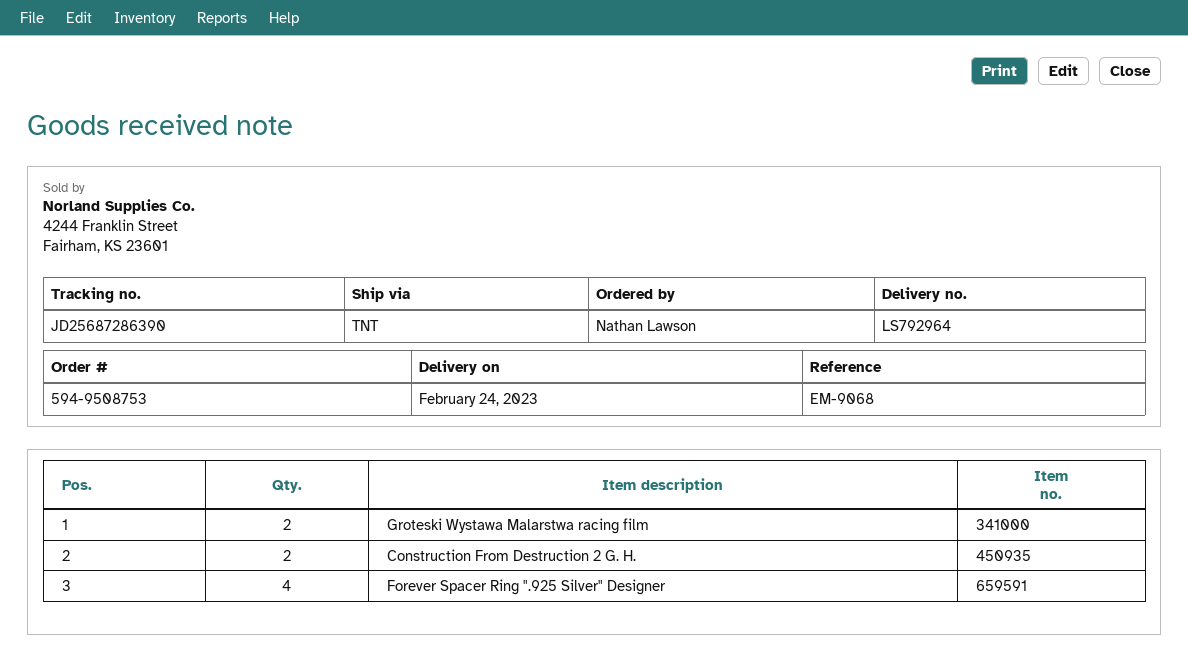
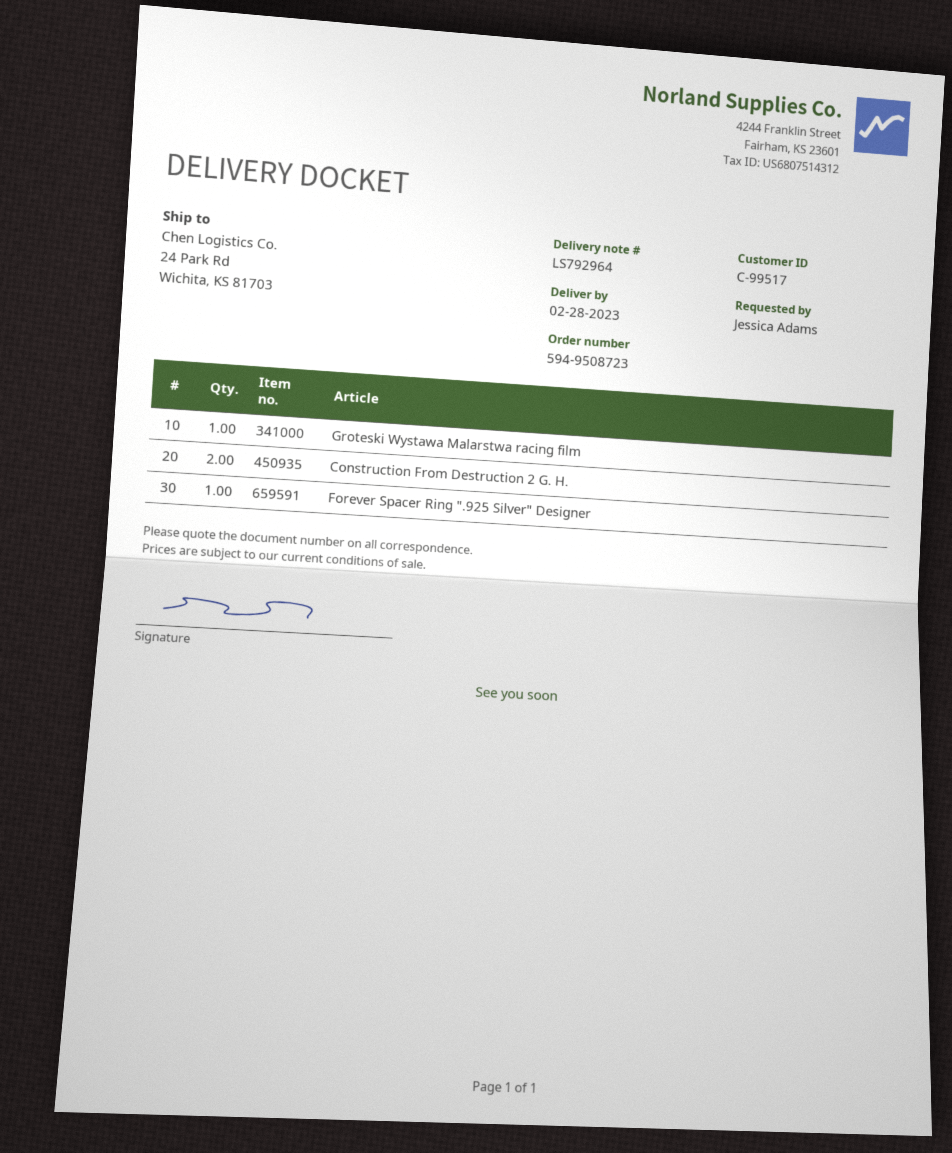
order number: 594-9508753 -> 594-9508723
delivery date: 2023-02-24 -> 2023-02-28
ordered by: Nathan Lawson -> Jessica Adams
Groteski Wystawa Malarstwa racing film: 2 -> 1
Forever Spacer Ring ".925 Silver" Designer: 4 -> 1

